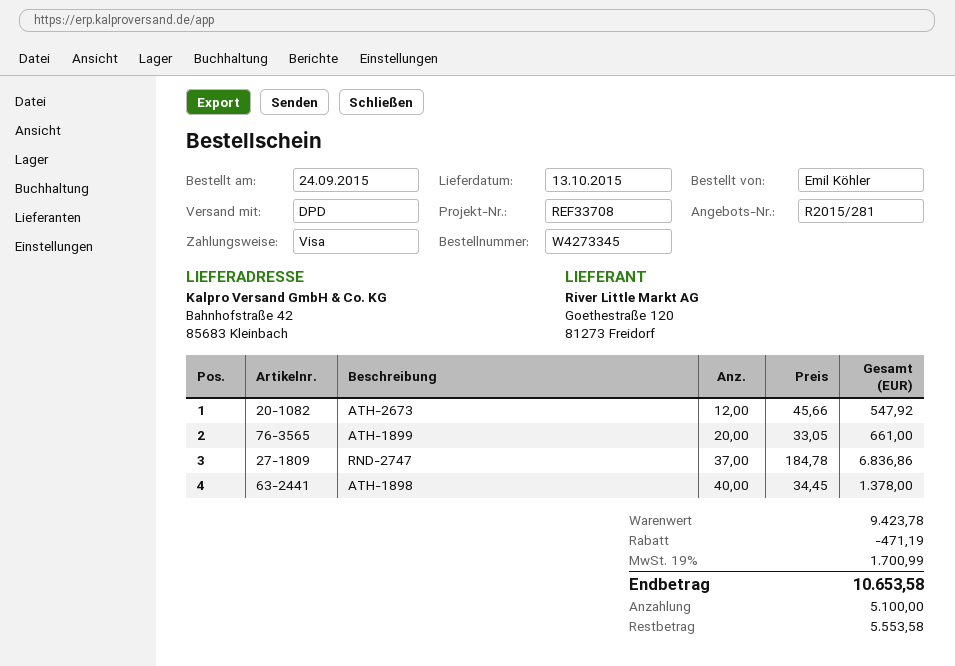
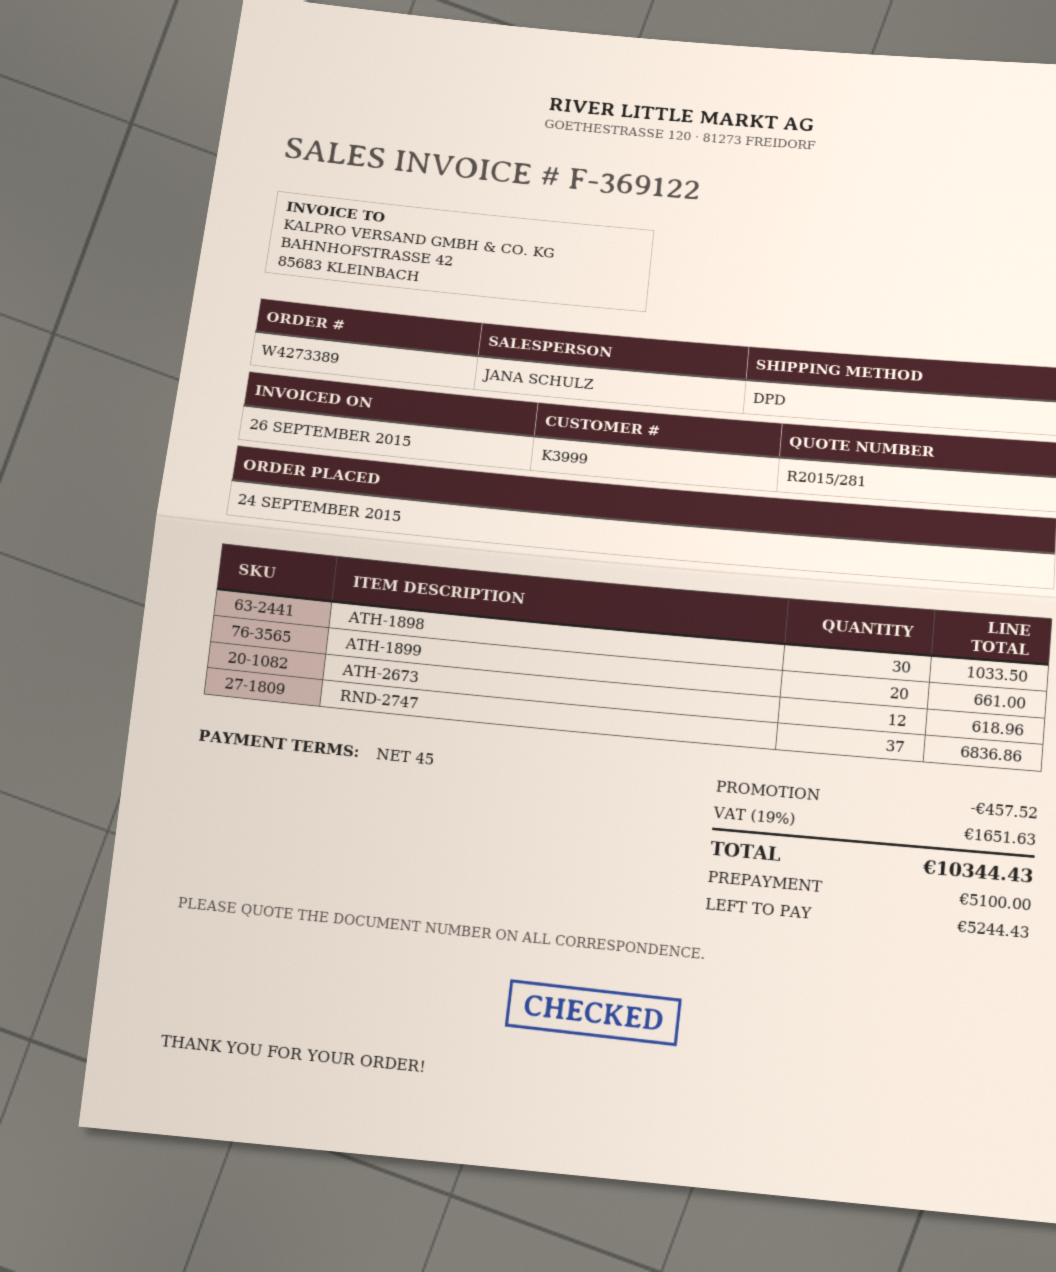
order number: W4273345 -> W4273389
ATH-2673: 12 for 547.92 -> 12 for 618.96
ATH-1898: 40 for 1378.00 -> 30 for 1033.50
discount: 471.19 -> 457.52
tax: 19% = 1700.99 -> 19% = 1651.63
total: 10653.58 -> 10344.43
balance: 5553.58 -> 5244.43

